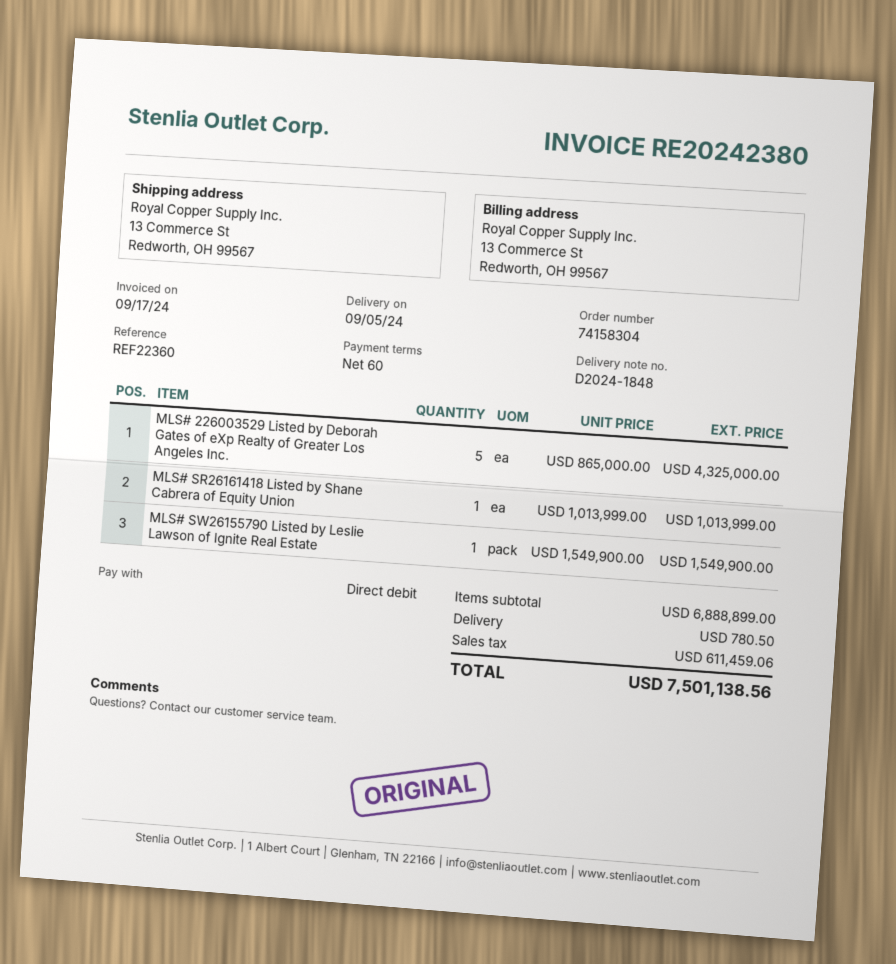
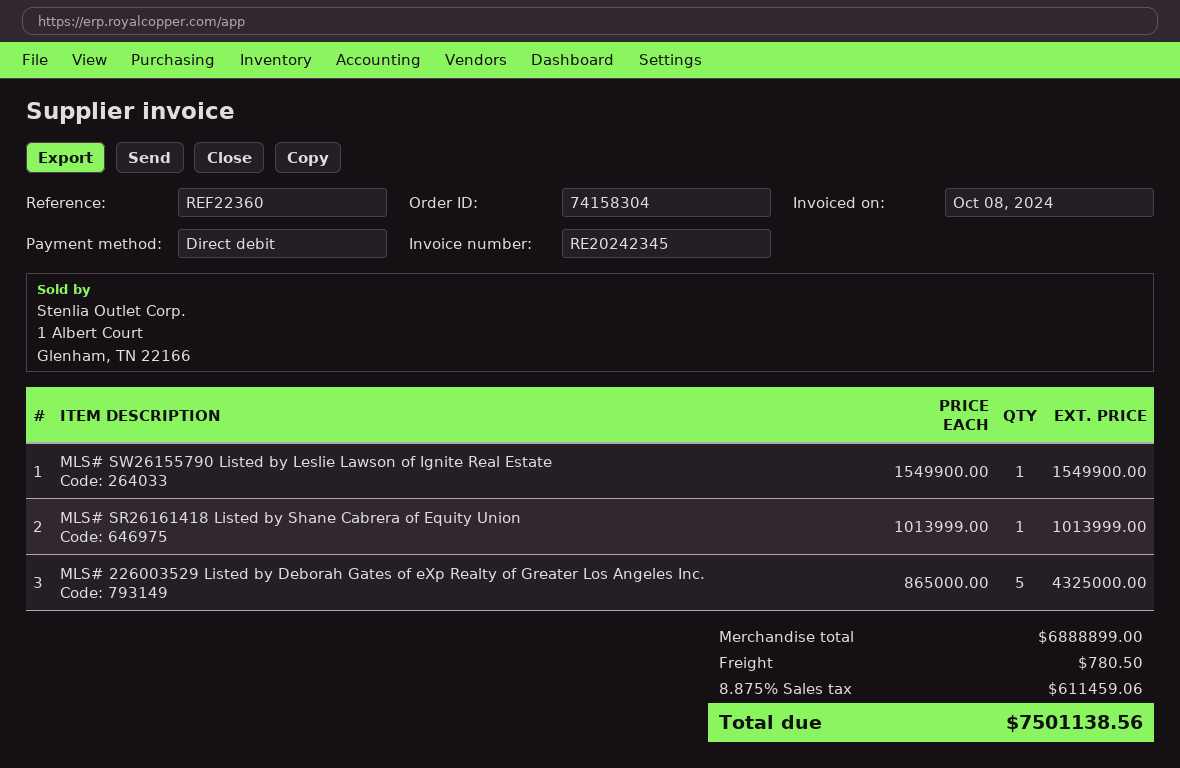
invoice number: RE20242380 -> RE20242345
invoice date: 2024-09-17 -> 2024-10-08

